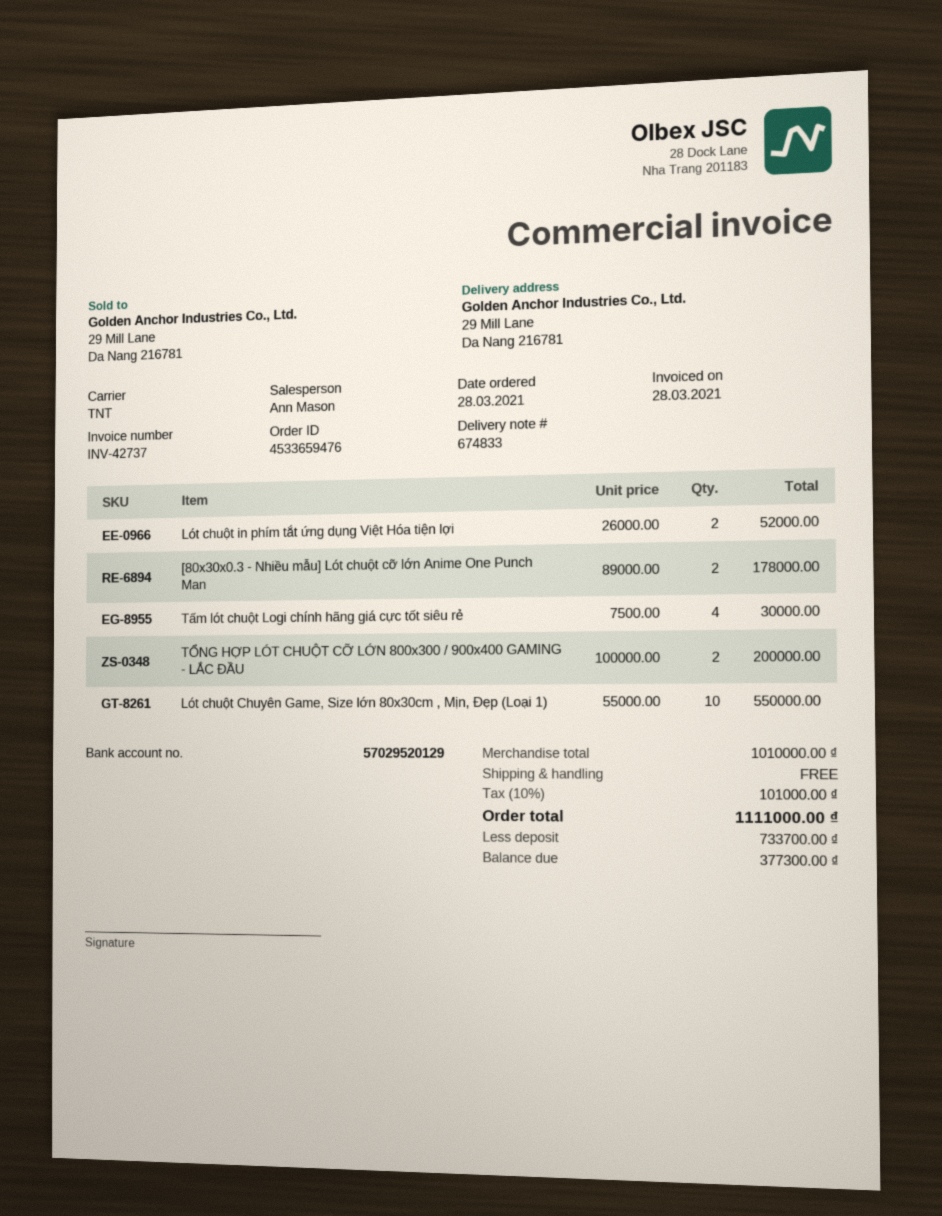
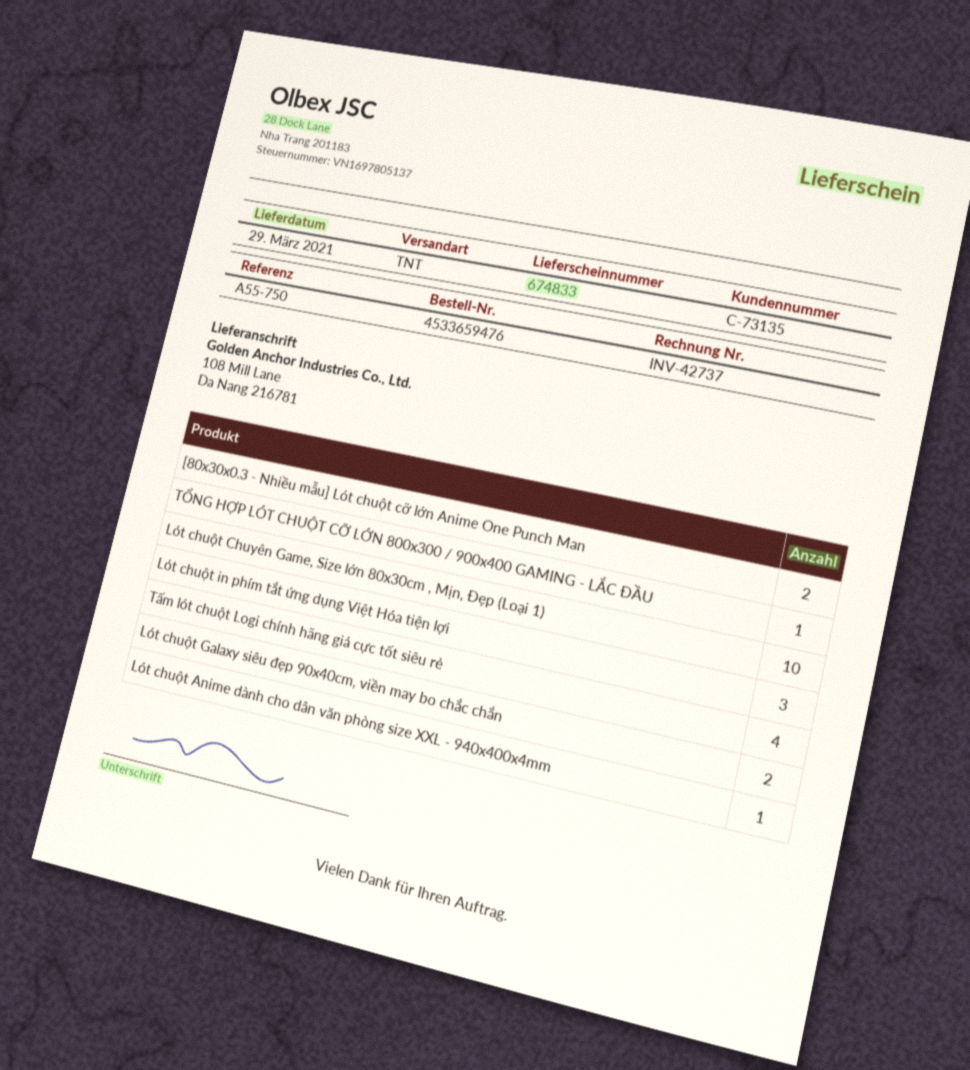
ship to: 29 Mill Lane, Da Nang 216781 -> 108 Mill Lane, Da Nang 216781
Lót chuột in phím tắt ứng dụng Việt Hóa tiện lợi: 2 -> 3
TỔNG HỢP LÓT CHUỘT CỠ LỚN 800x300 / 900x400 GAMING - LẮC ĐẦU: 2 -> 1
Lót chuột Galaxy siêu đẹp 90x40cm, viền may bo chắc chắn: none -> 2
Lót chuột Anime dành cho dân văn phòng size XXL - 940x400x4mm: none -> 1

